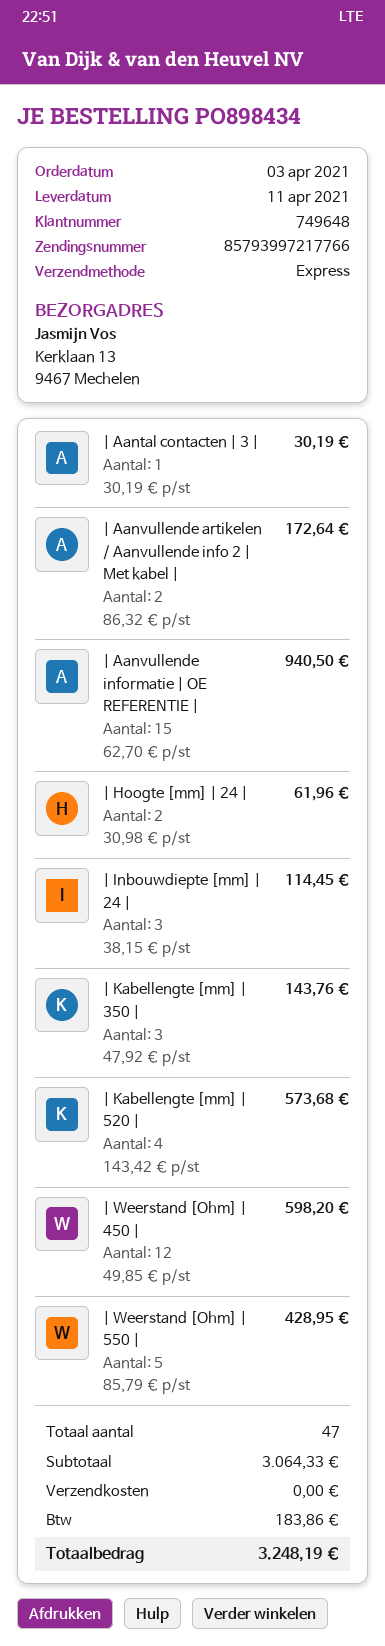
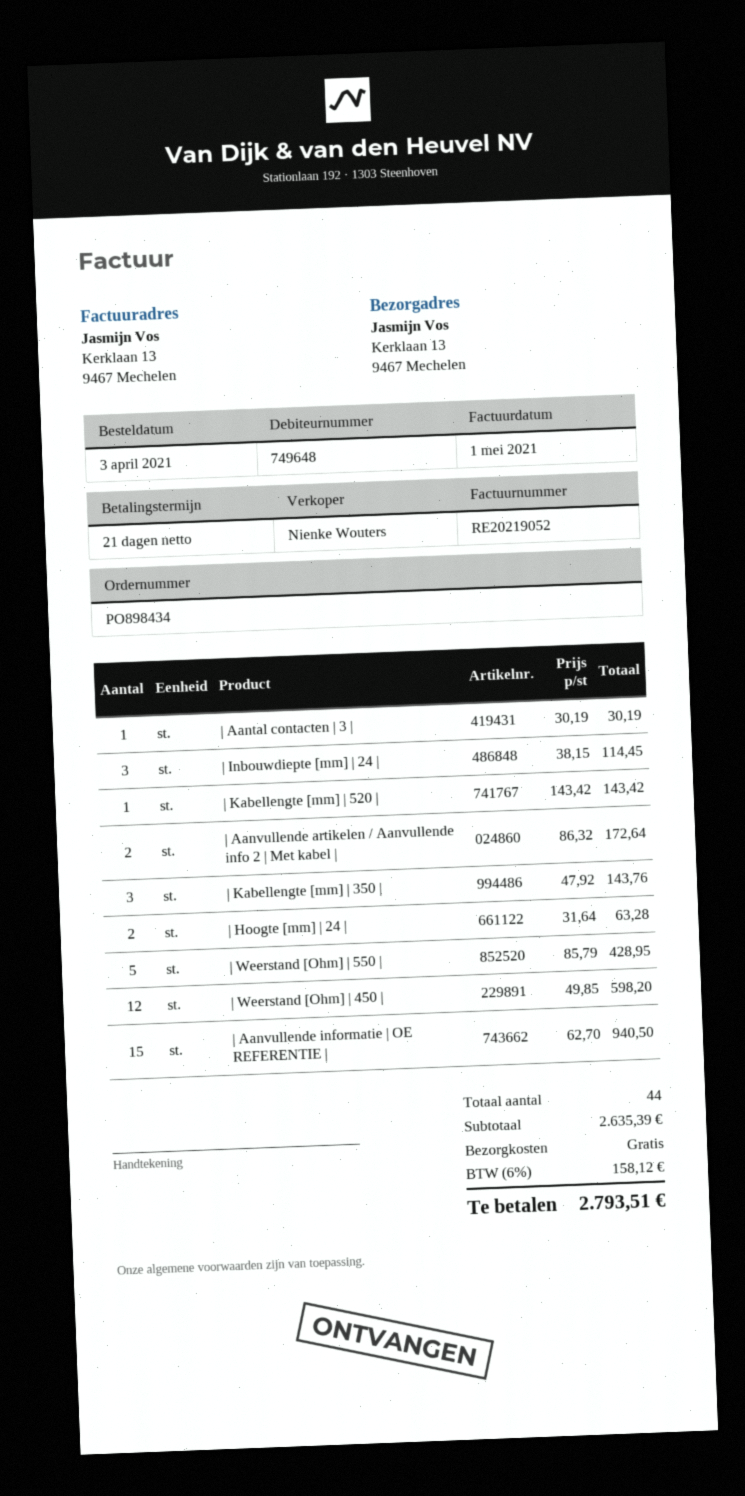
| Hoogte [mm] | 24 |: 2 x 30.98 = 61.96 -> 2 x 31.64 = 63.28
| Kabellengte [mm] | 520 |: 4 x 143.42 = 573.68 -> 1 x 143.42 = 143.42
total quantity: 47 -> 44
subtotal: 3064.33 -> 2635.39
tax: 183.86 -> 158.12
total: 3248.19 -> 2793.51

